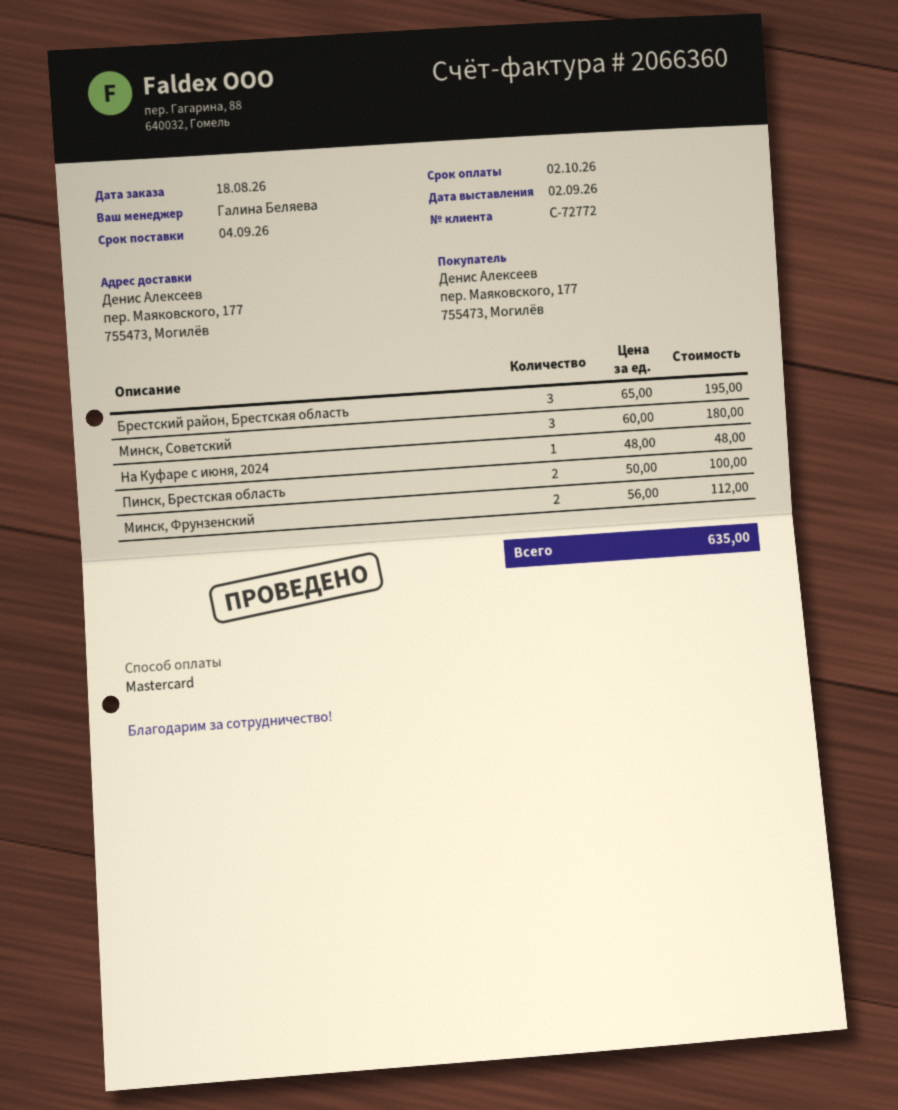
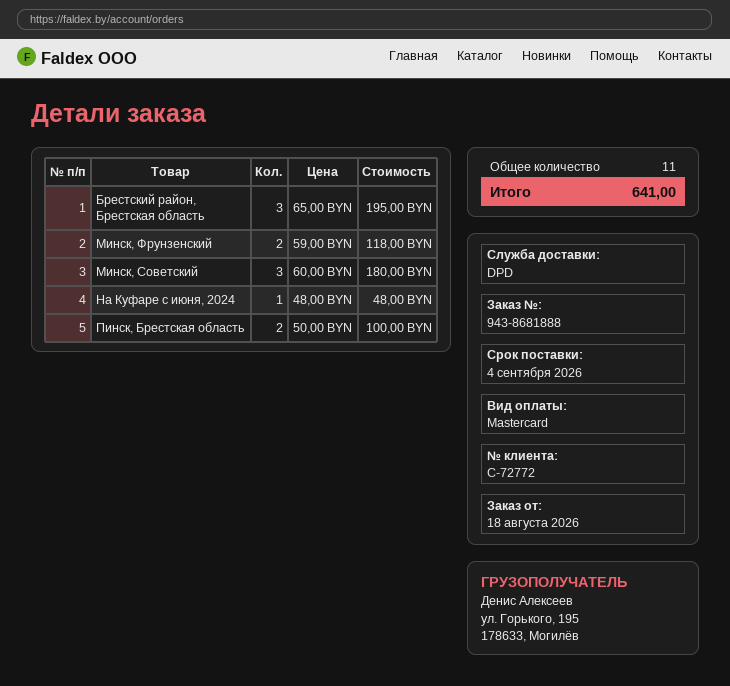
ship to: пер. Маяковского, 177, 755473, Могилёв -> ул. Горького, 195, 178633, Могилёв
Минск, Фрунзенский: 2 x 56.00 = 112.00 -> 2 x 59.00 = 118.00
total: 635.00 -> 641.00

